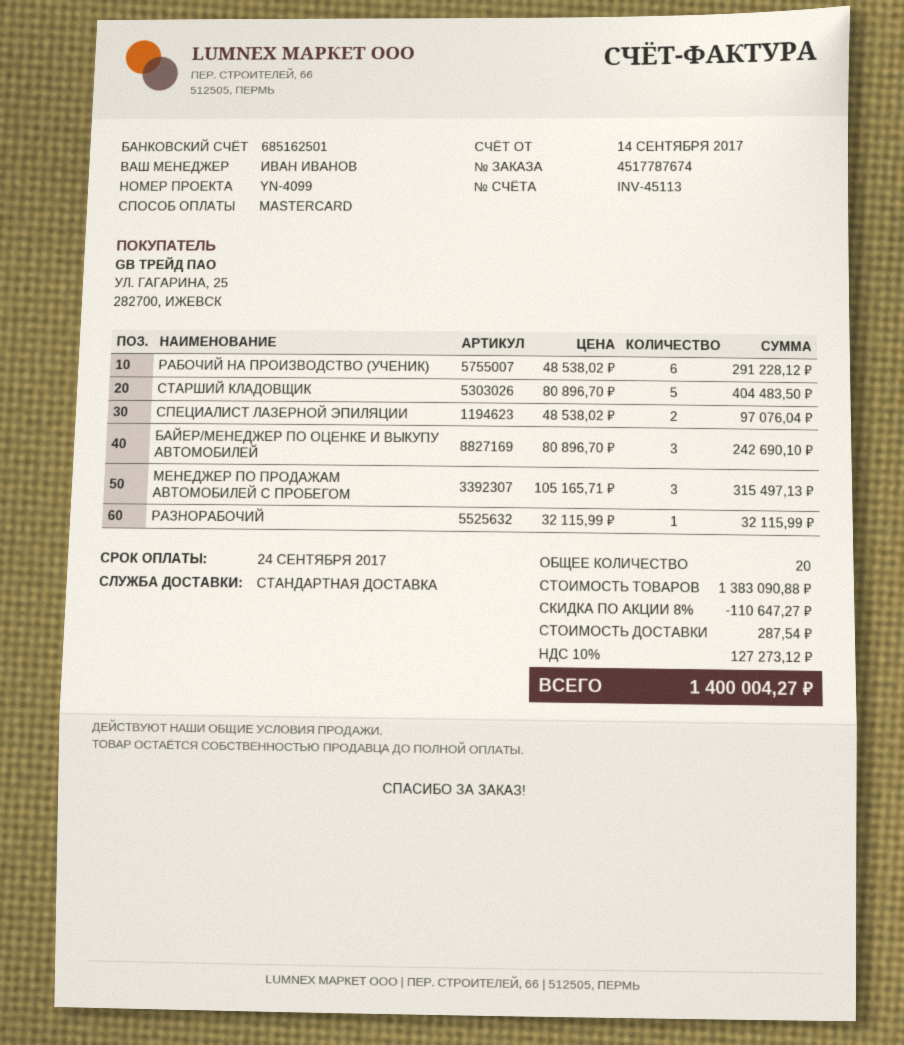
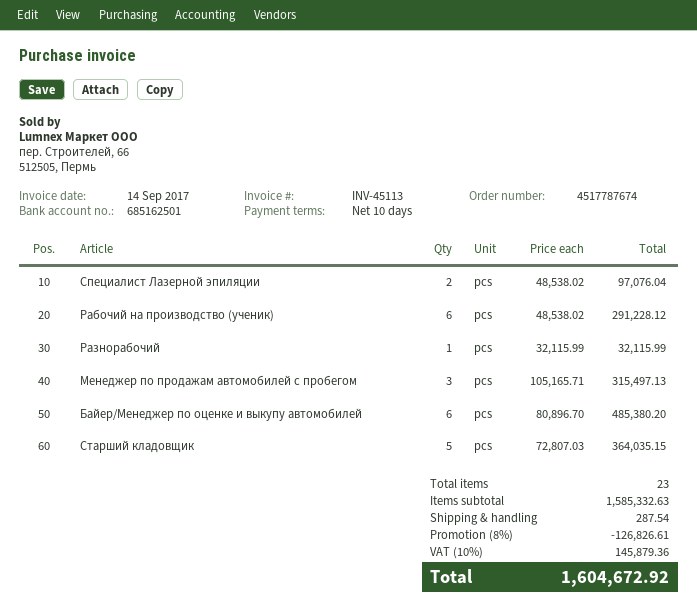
СТАРШИЙ КЛАДОВЩИК: 5 x 80896.70 = 404483.50 -> 5 x 72807.03 = 364035.15
БАЙЕР/МЕНЕДЖЕР ПО ОЦЕНКЕ И ВЫКУПУ АВТОМОБИЛЕЙ: 3 x 80896.70 = 242690.10 -> 6 x 80896.70 = 485380.20
total quantity: 20 -> 23
subtotal: 1383090.88 -> 1585332.63
discount: 8% = 110647.27 -> 8% = 126826.61
tax: 10% = 127273.12 -> 10% = 145879.36
total: 1400004.27 -> 1604672.92

